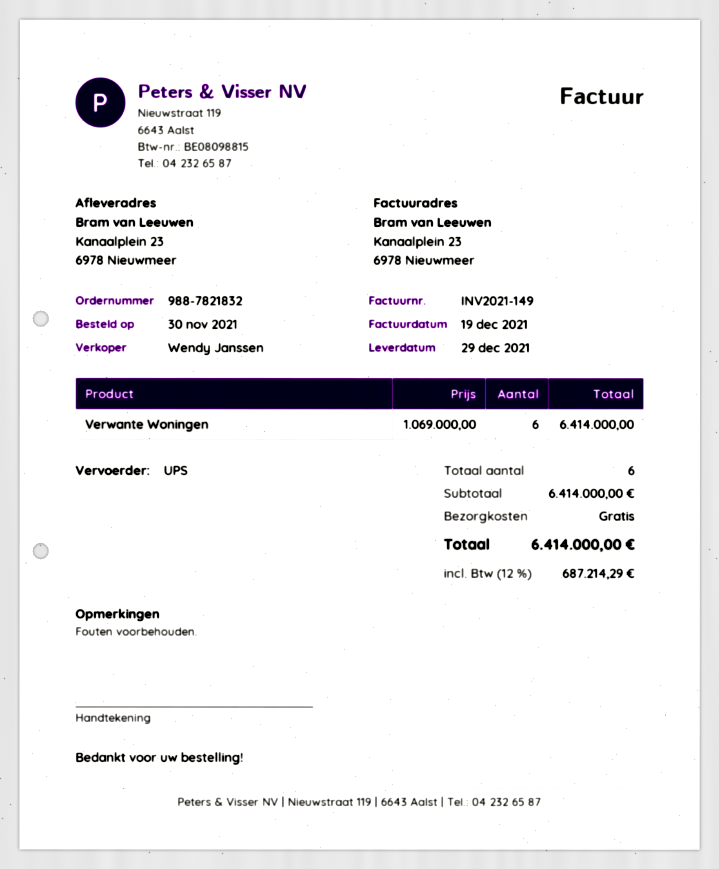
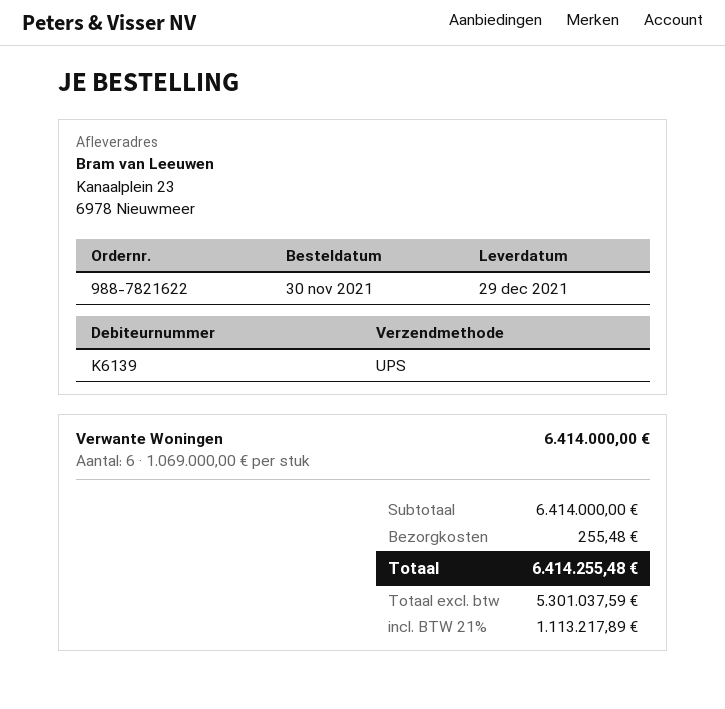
order number: 988-7821832 -> 988-7821622
shipping: 0.00 -> 255.48
tax: 12% = 687214.29 -> 21% = 1113217.89
total: 6414000.00 -> 6414255.48

